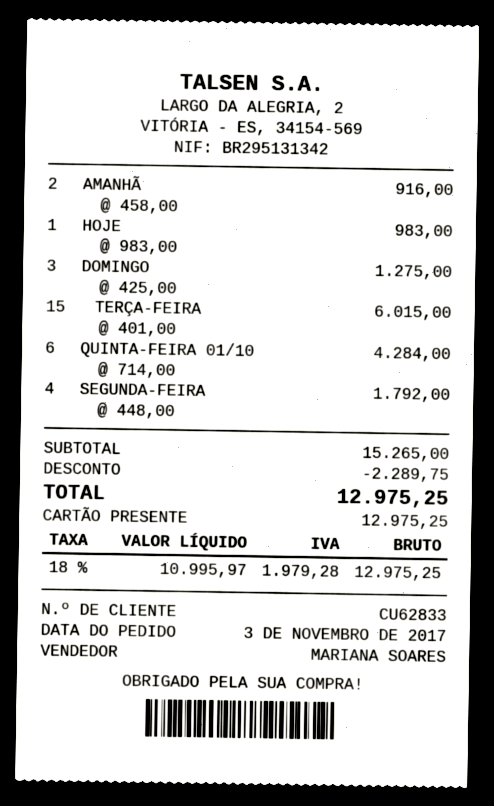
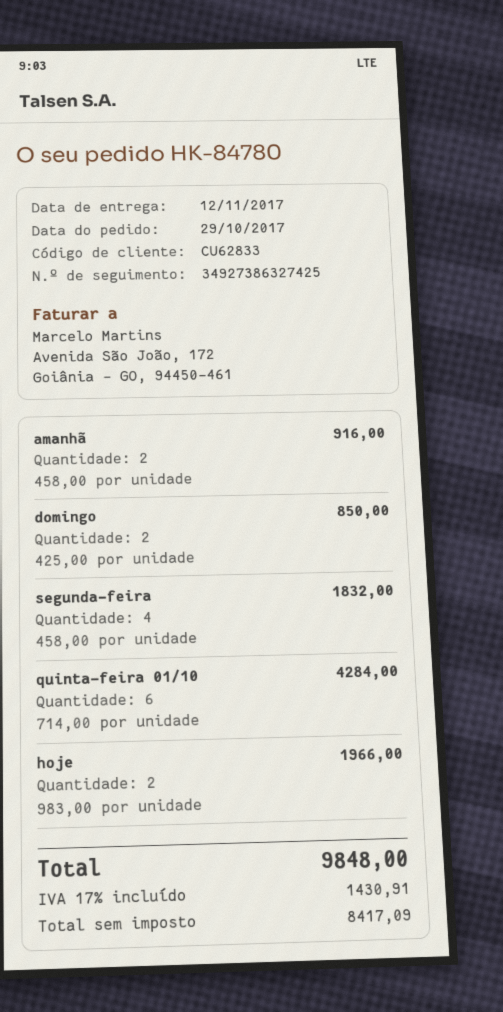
order date: 2017-11-03 -> 2017-10-29
HOJE: 1 x 983.00 = 983.00 -> 2 x 983.00 = 1966.00
DOMINGO: 3 x 425.00 = 1275.00 -> 2 x 425.00 = 850.00
TERÇA-FEIRA: 15 x 401.00 = 6015.00 -> none
SEGUNDA-FEIRA: 4 x 448.00 = 1792.00 -> 4 x 458.00 = 1832.00
discount: 2289.75 -> none
net: 10995.97 -> 8417.09
tax: 18% = 1979.28 -> 17% = 1430.91
total: 12975.25 -> 9848.00

